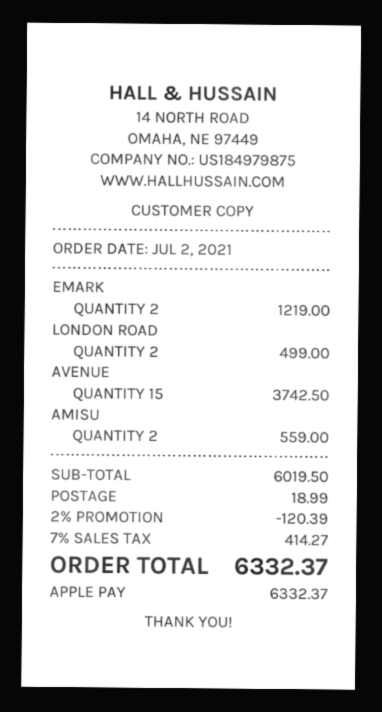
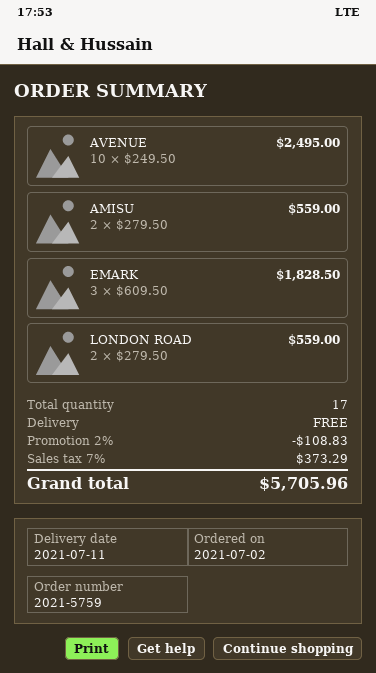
EMARK: 2 for 1219.00 -> 3 for 1828.50
LONDON ROAD: 2 for 499.00 -> 2 for 559.00
AVENUE: 15 for 3742.50 -> 10 for 2495.00
discount: 2% = 120.39 -> 2% = 108.83
shipping: 18.99 -> 0.00
tax: 7% = 414.27 -> 7% = 373.29
total: 6332.37 -> 5705.96

